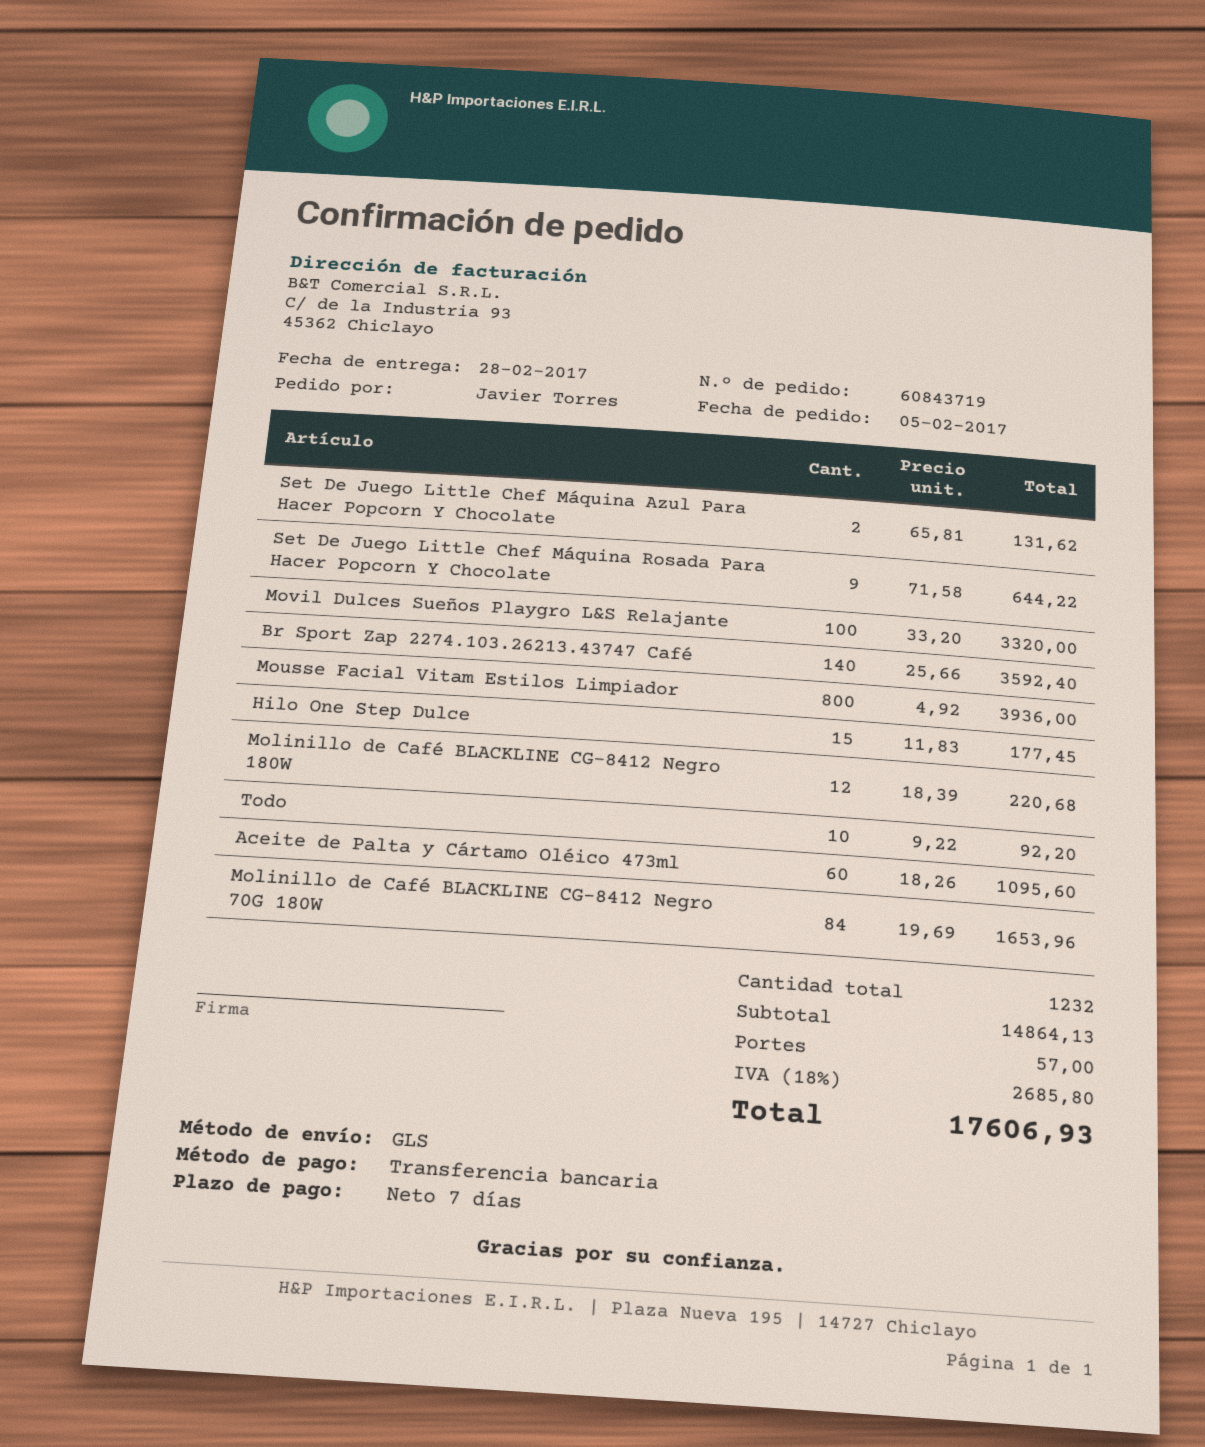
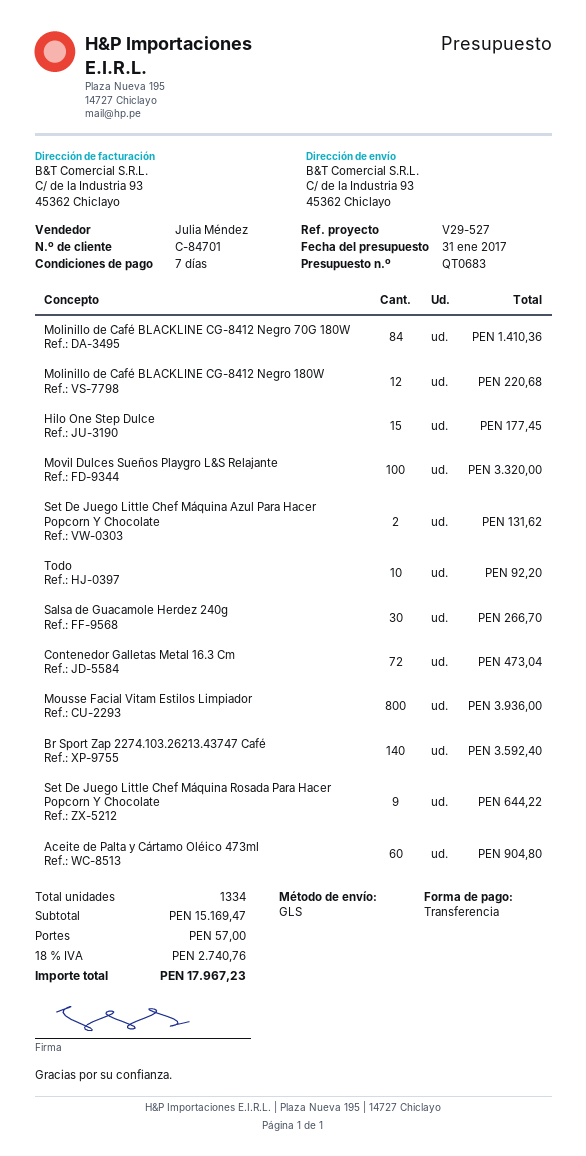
Aceite de Palta y Cártamo Oléico 473ml: 60 for 1095.60 -> 60 for 904.80
Molinillo de Café BLACKLINE CG-8412 Negro 70G 180W: 84 for 1653.96 -> 84 for 1410.36
Salsa de Guacamole Herdez 240g: none -> 30 for 266.70
Contenedor Galletas Metal 16.3 Cm: none -> 72 for 473.04
total quantity: 1232 -> 1334
subtotal: 14864.13 -> 15169.47
tax: 18% = 2685.80 -> 18% = 2740.76
total: 17606.93 -> 17967.23

